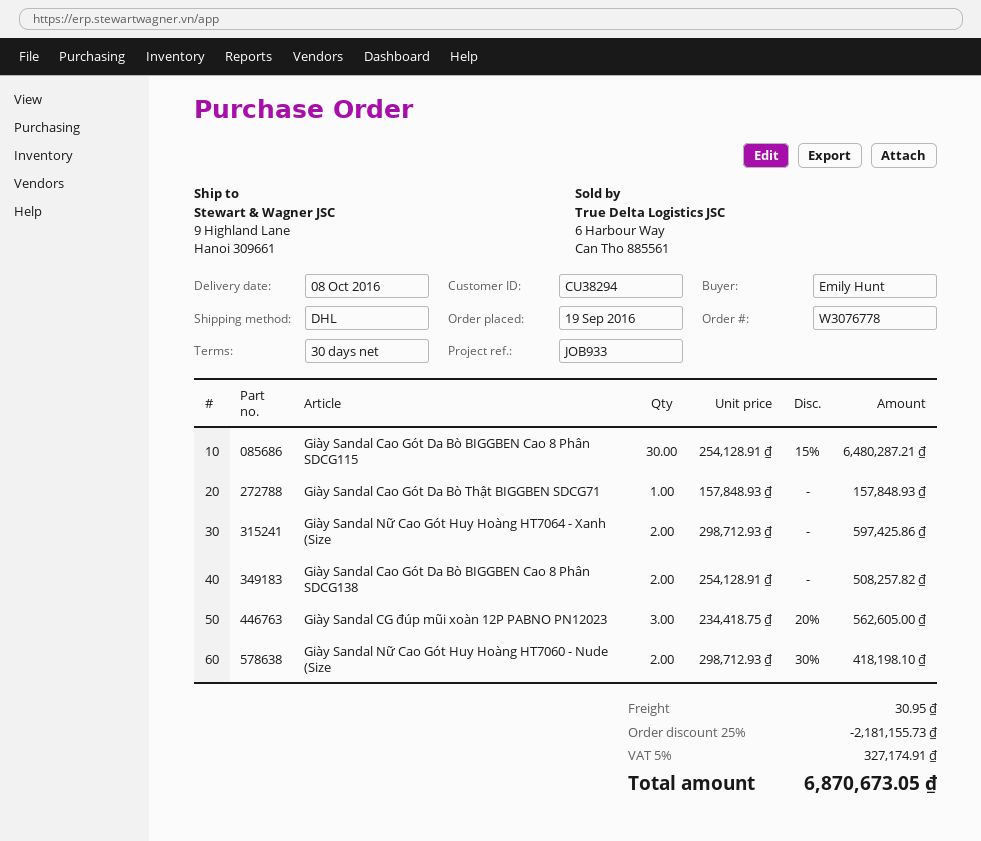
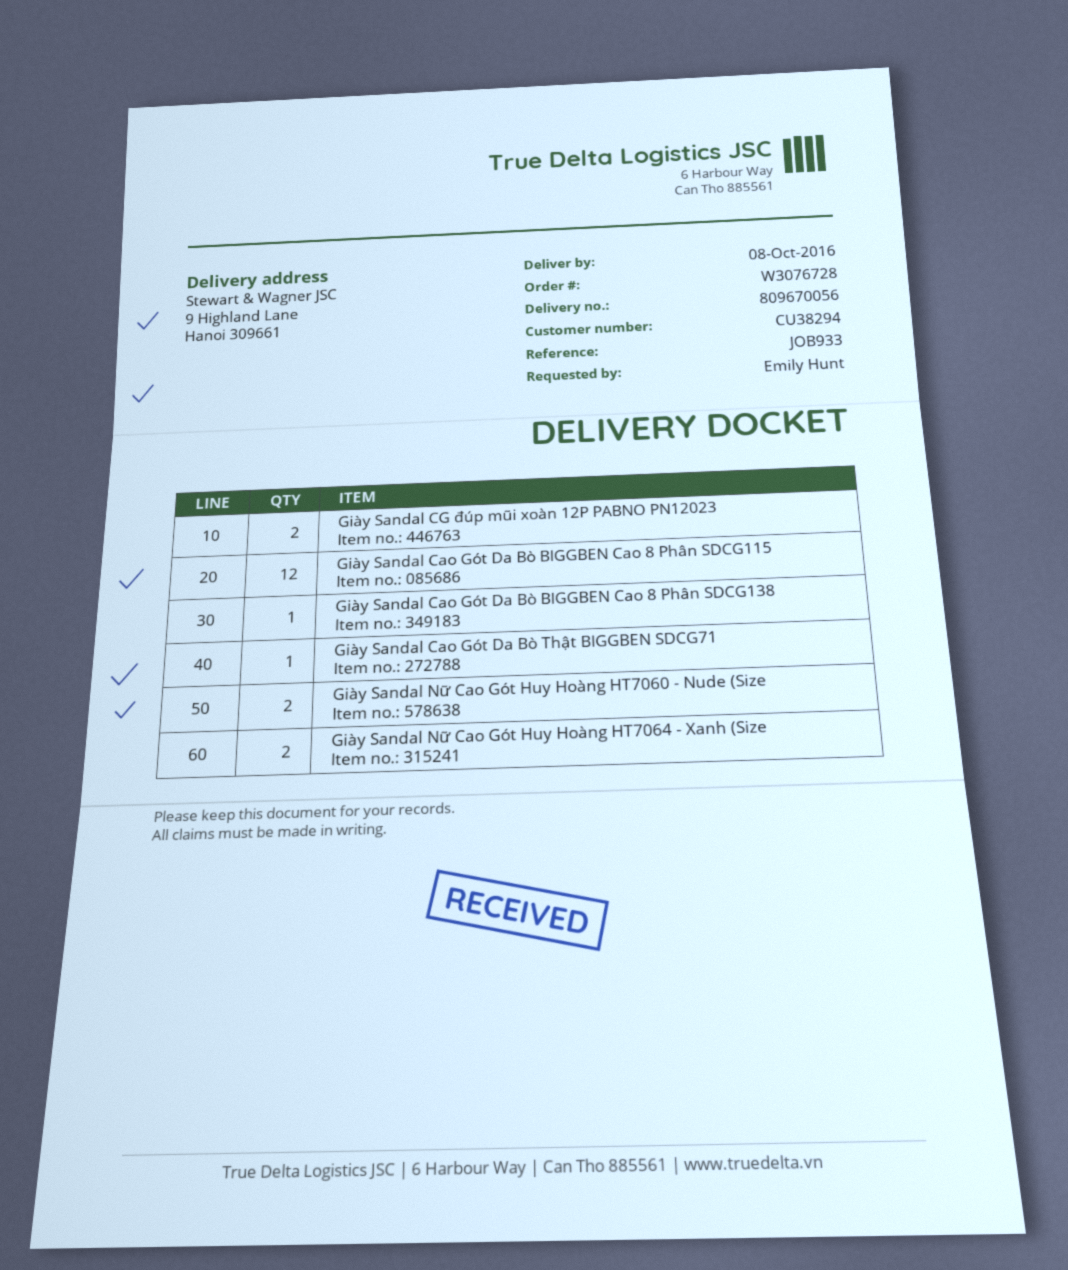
order number: W3076778 -> W3076728
Giày Sandal Cao Gót Da Bò BIGGBEN Cao 8 Phân SDCG115: 30 -> 12
Giày Sandal Cao Gót Da Bò BIGGBEN Cao 8 Phân SDCG138: 2 -> 1
Giày Sandal CG đúp mũi xoàn 12P PABNO PN12023: 3 -> 2

